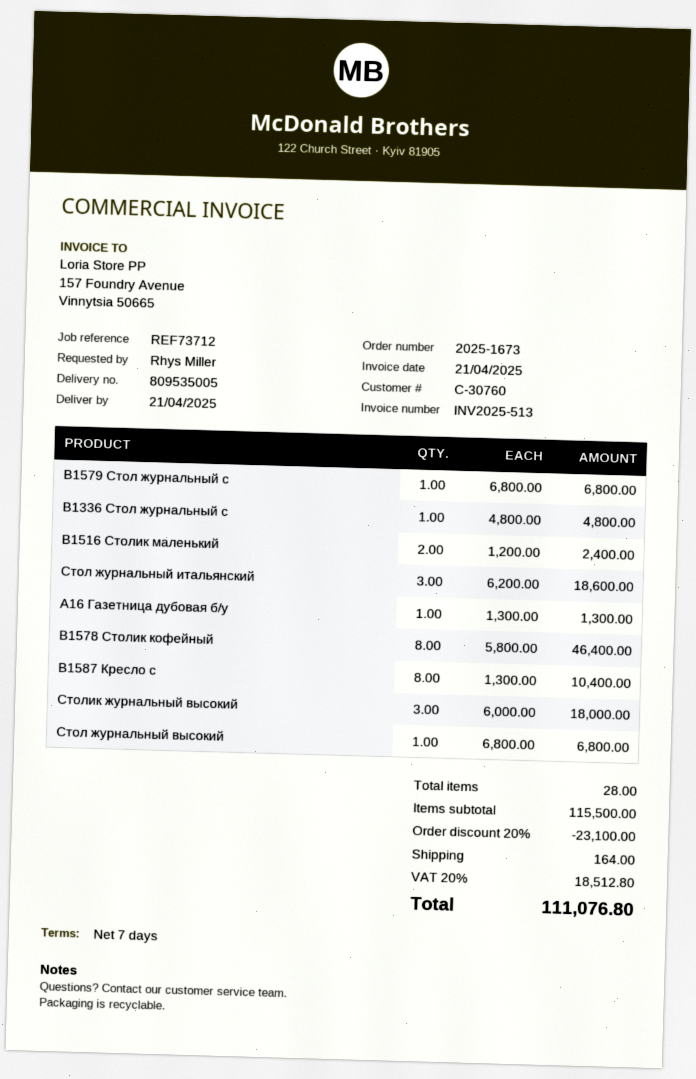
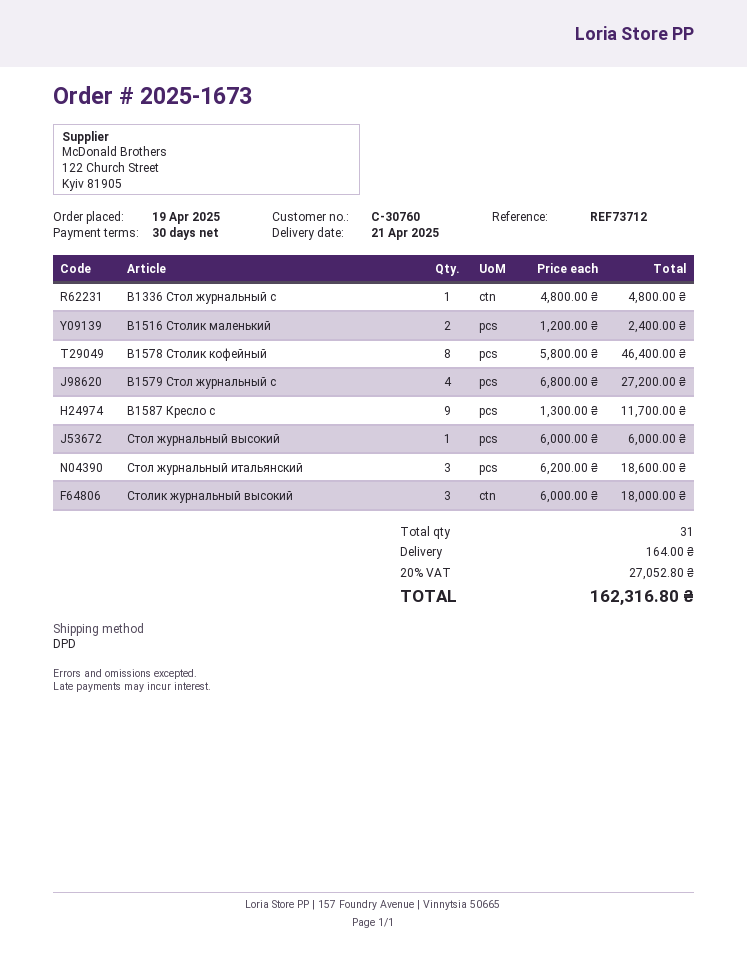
payment terms: 7 days -> 30 days
В1579 Стол журнальный с: 1 x 6800.00 = 6800.00 -> 4 x 6800.00 = 27200.00
А16 Газетница дубовая б/у: 1 x 1300.00 = 1300.00 -> none
В1587 Кресло с: 8 x 1300.00 = 10400.00 -> 9 x 1300.00 = 11700.00
Стол журнальный высокий: 1 x 6800.00 = 6800.00 -> 1 x 6000.00 = 6000.00
total quantity: 28 -> 31
discount: 20% = 23100.00 -> none
tax: 20% = 18512.80 -> 20% = 27052.80
total: 111076.80 -> 162316.80

